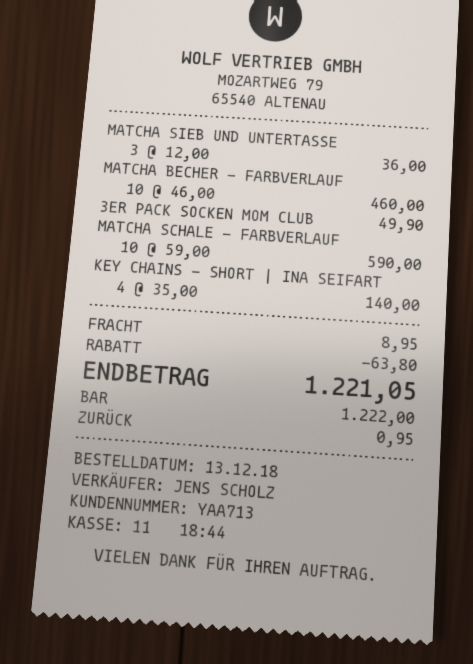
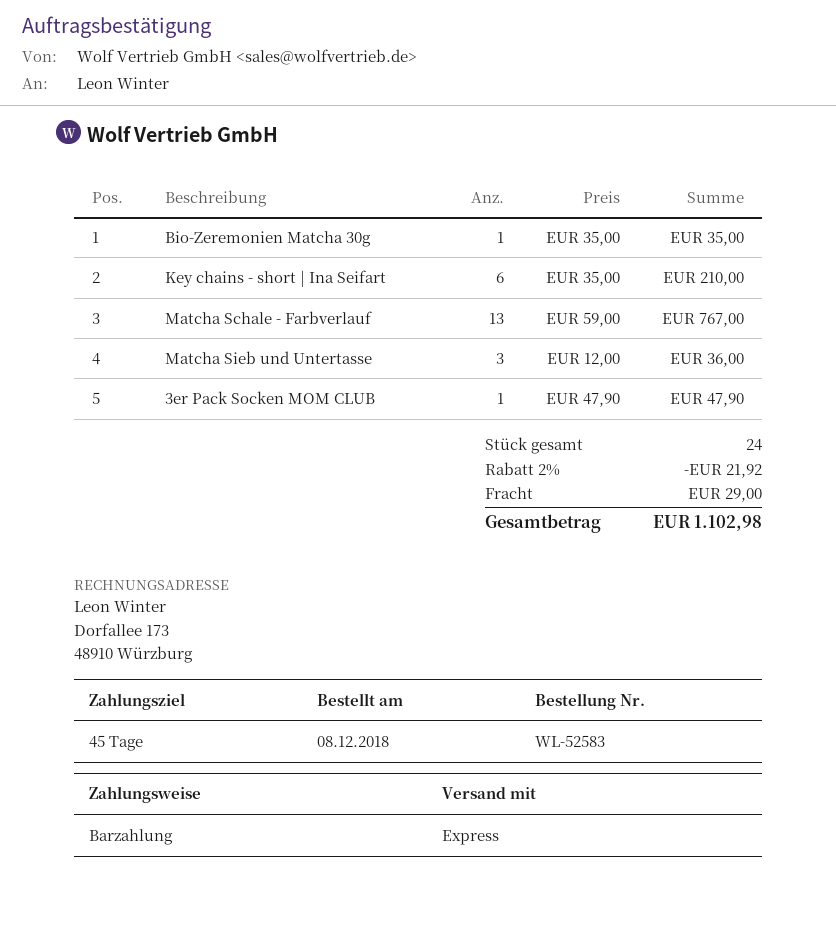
order date: 2018-12-13 -> 2018-12-08
MATCHA BECHER - FARBVERLAUF: 10 x 46.00 = 460.00 -> none
3ER PACK SOCKEN MOM CLUB: 1 x 49.90 = 49.90 -> 1 x 47.90 = 47.90
MATCHA SCHALE - FARBVERLAUF: 10 x 59.00 = 590.00 -> 13 x 59.00 = 767.00
KEY CHAINS - SHORT | INA SEIFART: 4 x 35.00 = 140.00 -> 6 x 35.00 = 210.00
Bio-Zeremonien Matcha 30g: none -> 1 x 35.00 = 35.00
discount: 63.80 -> 21.92
shipping: 8.95 -> 29.00
total: 1221.05 -> 1102.98

